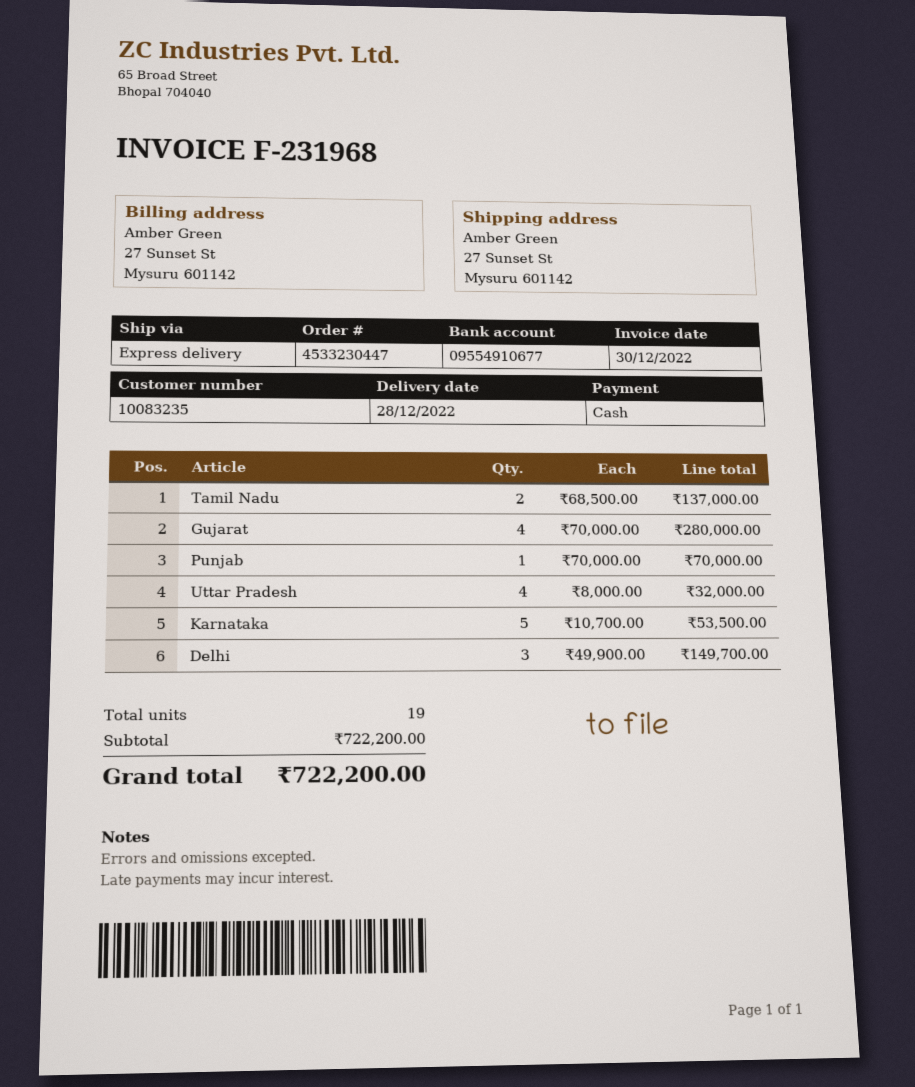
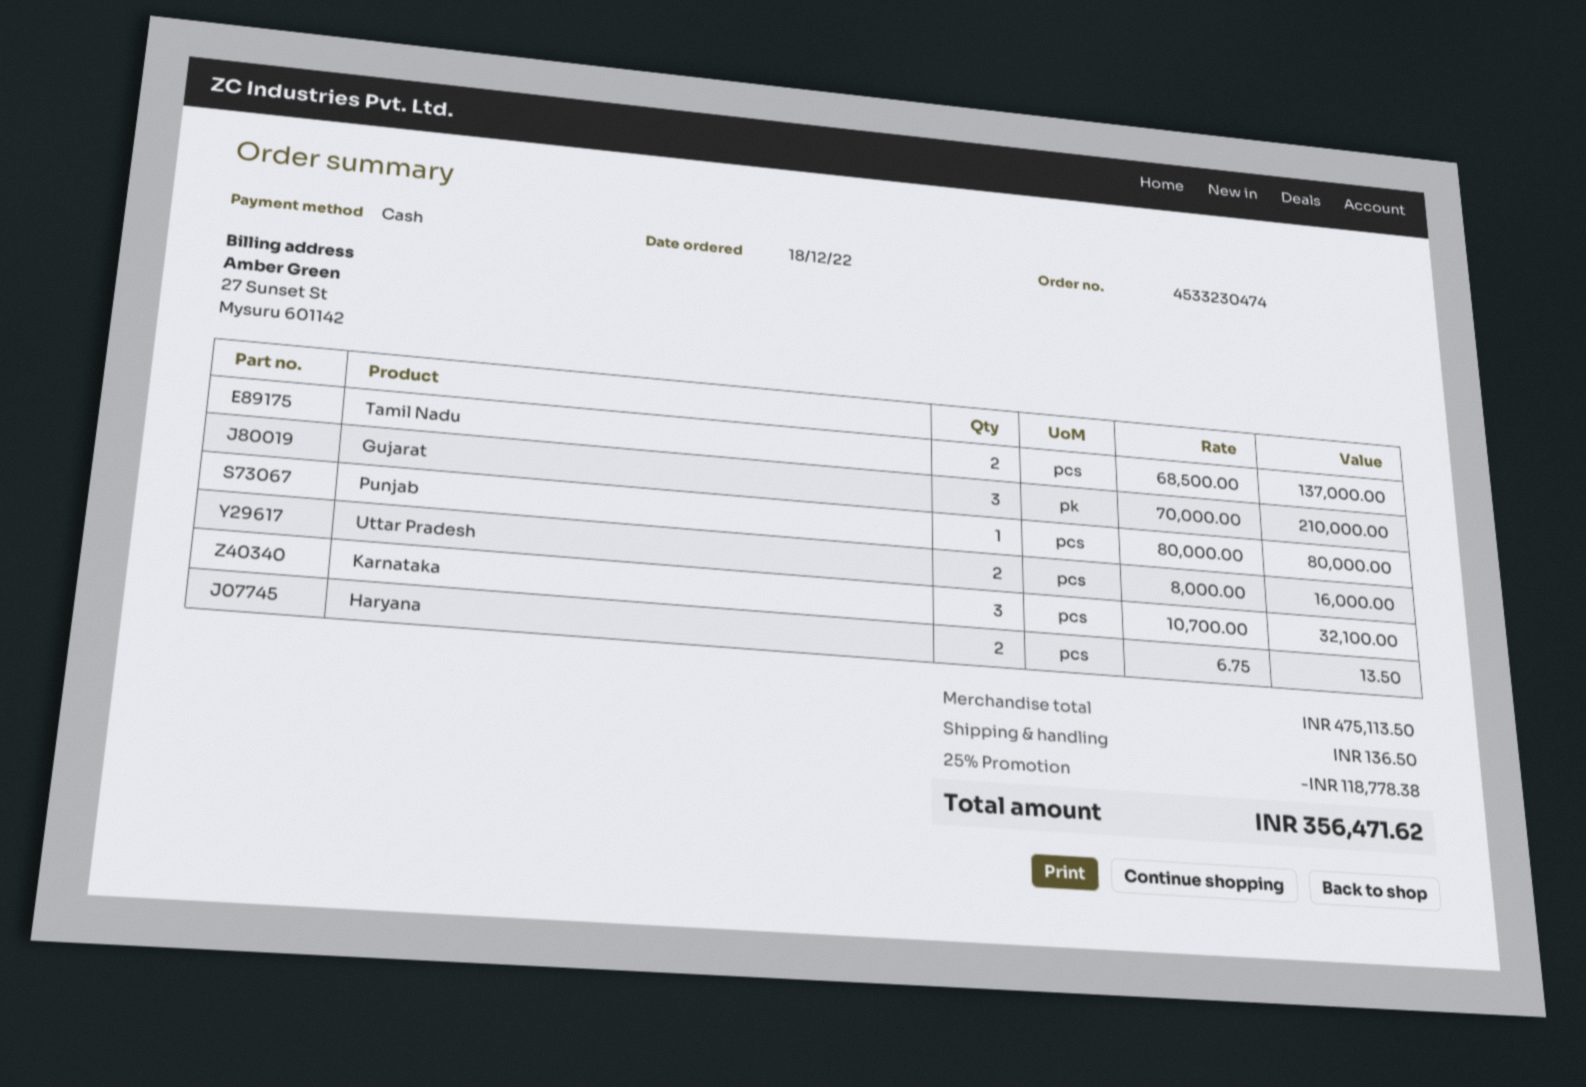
order number: 4533230447 -> 4533230474
Gujarat: 4 x 70000.00 = 280000.00 -> 3 x 70000.00 = 210000.00
Punjab: 1 x 70000.00 = 70000.00 -> 1 x 80000.00 = 80000.00
Uttar Pradesh: 4 x 8000.00 = 32000.00 -> 2 x 8000.00 = 16000.00
Karnataka: 5 x 10700.00 = 53500.00 -> 3 x 10700.00 = 32100.00
Delhi: 3 x 49900.00 = 149700.00 -> none
Haryana: none -> 2 x 6.75 = 13.50
subtotal: 722200.00 -> 475113.50
discount: none -> 25% = 118778.38
shipping: none -> 136.50
total: 722200.00 -> 356471.62

